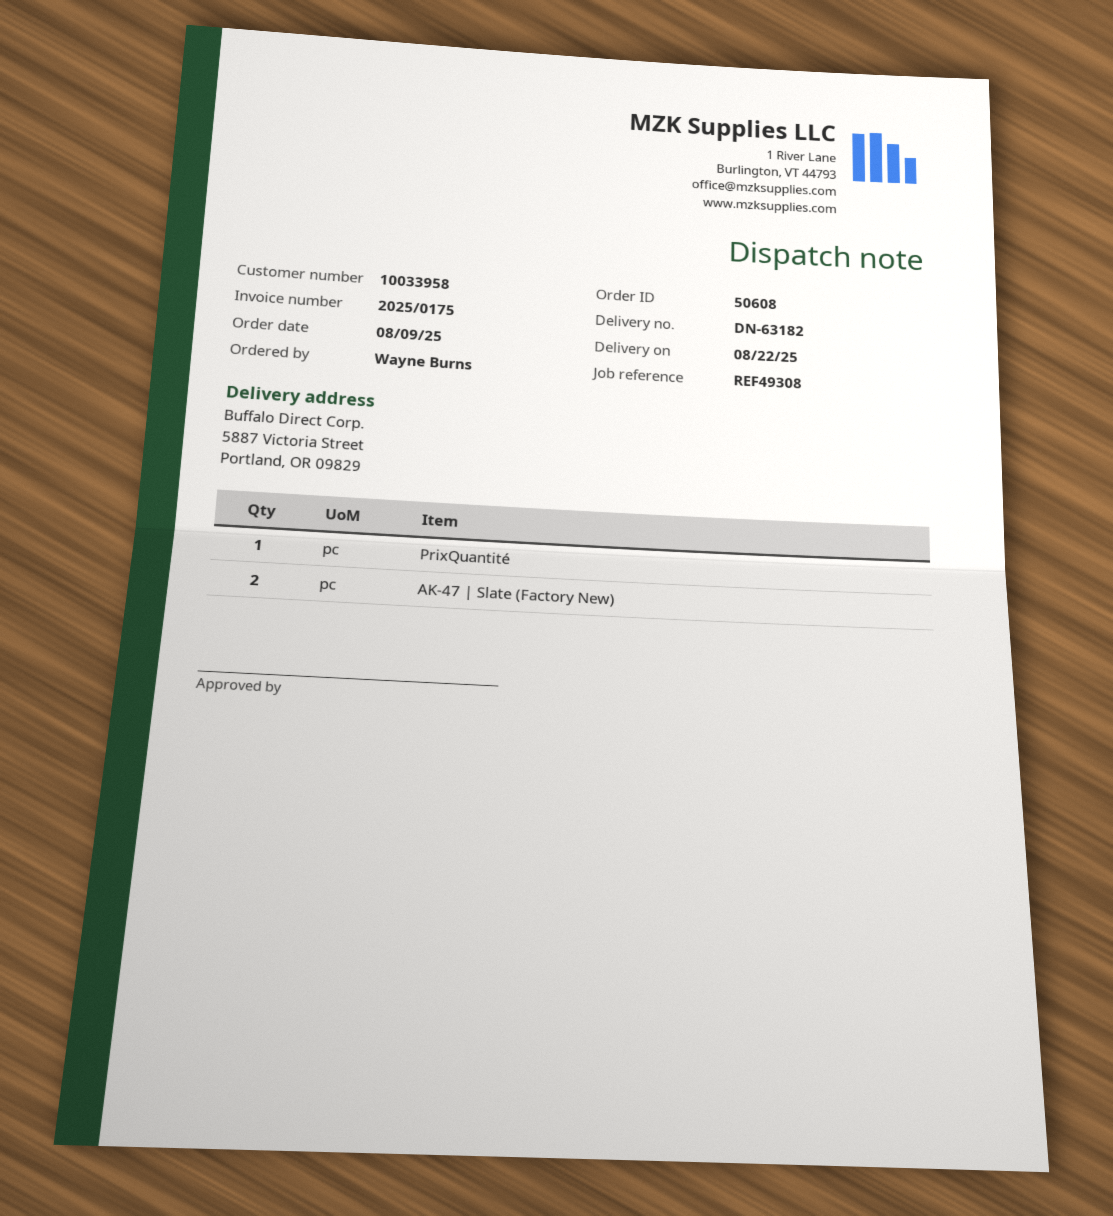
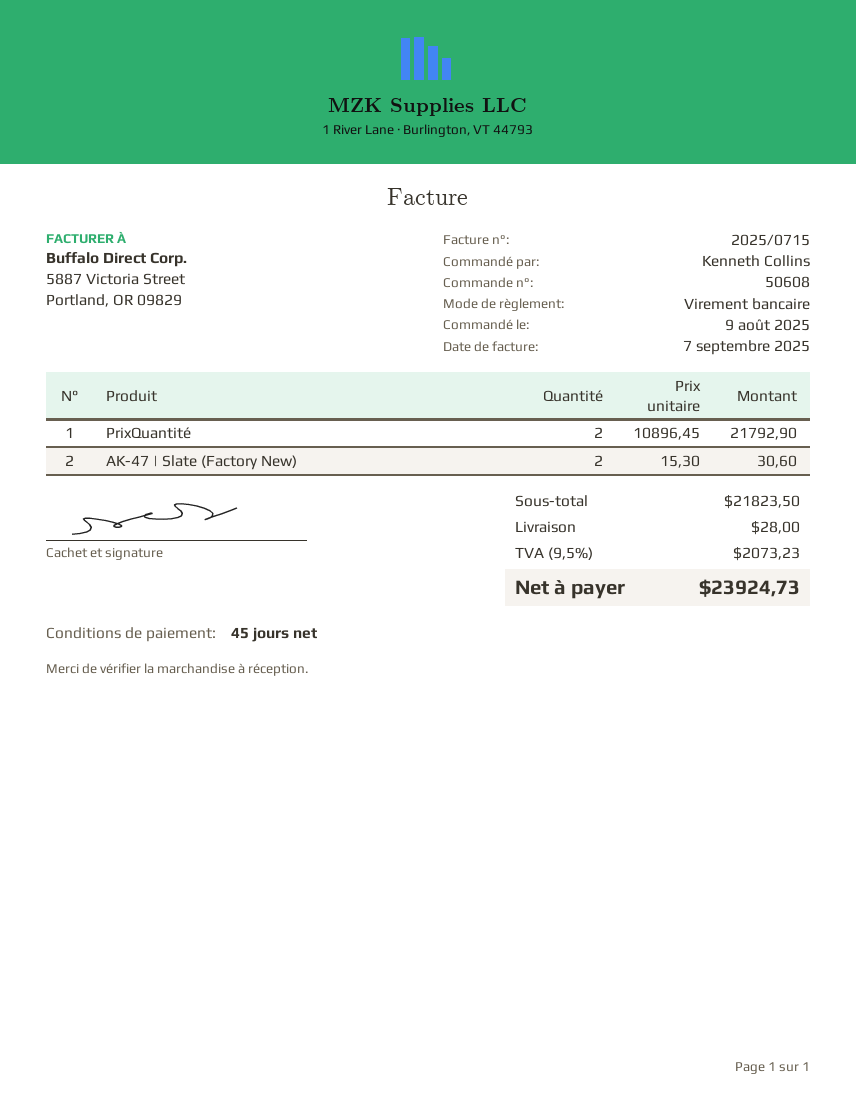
invoice number: 2025/0175 -> 2025/0715
ordered by: Wayne Burns -> Kenneth Collins
PrixQuantité: 1 -> 2

